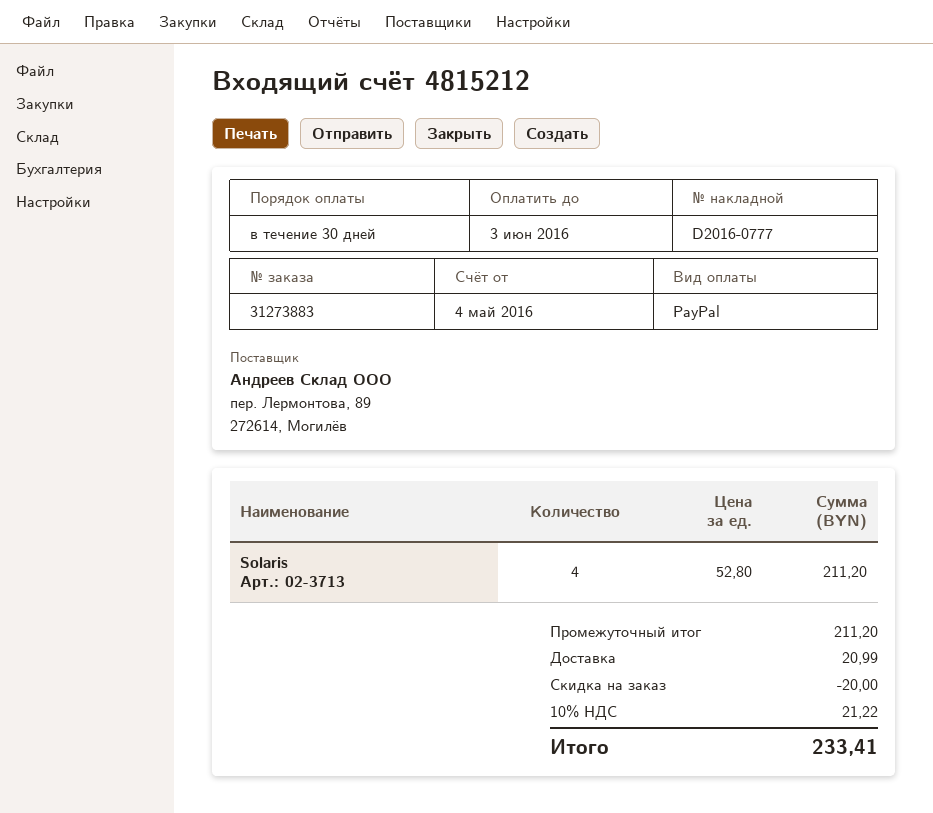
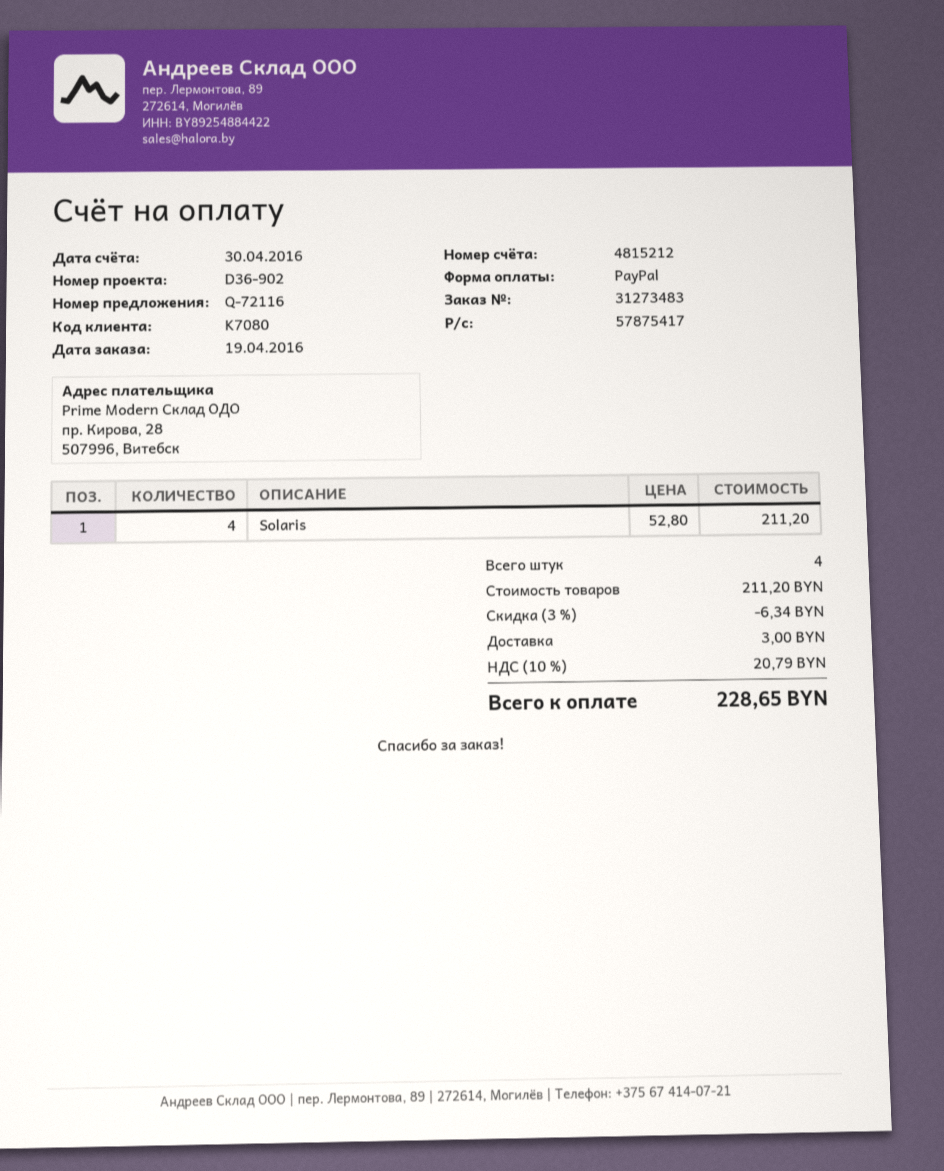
order number: 31273883 -> 31273483
invoice date: 2016-05-04 -> 2016-04-30
discount: 20.00 -> 6.34
shipping: 20.99 -> 3.00
tax: 10% = 21.22 -> 10% = 20.79
total: 233.41 -> 228.65

